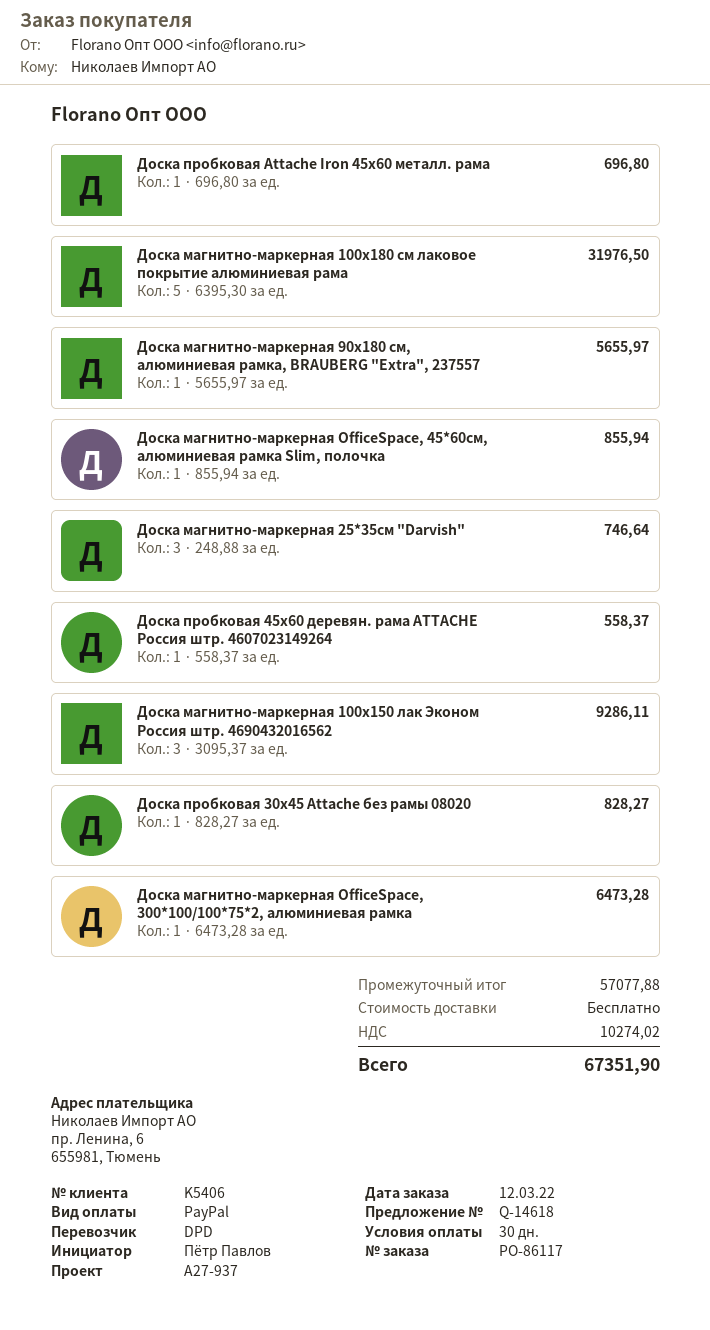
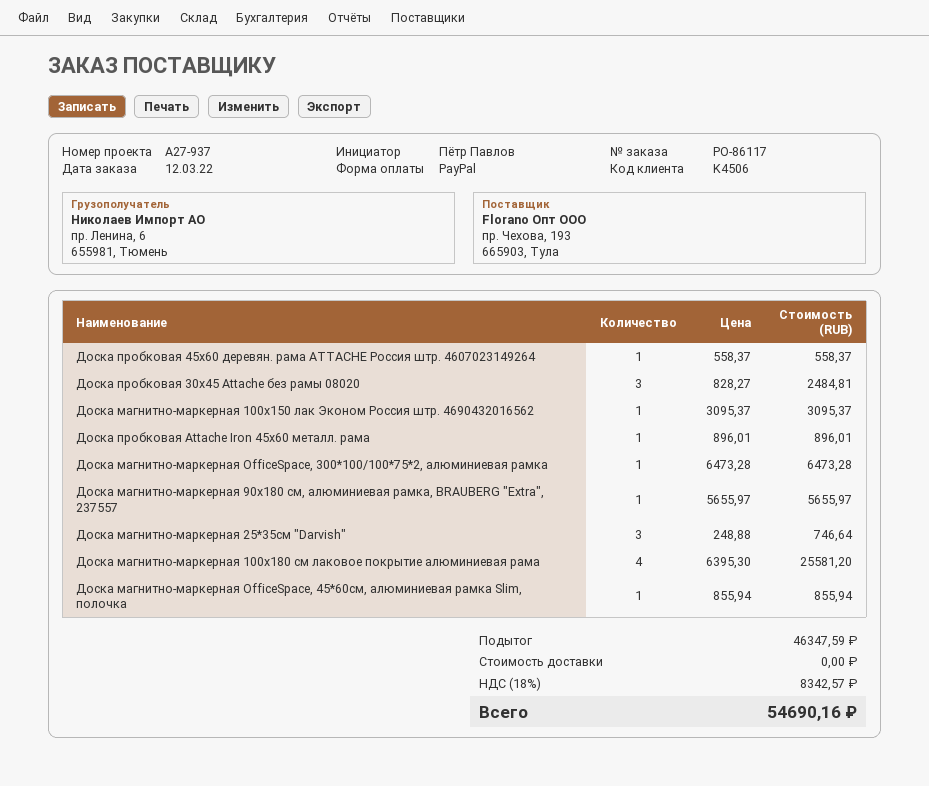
customer number: K5406 -> K4506
Доска пробковая Attache Iron 45х60 металл. рама: 1 x 696.80 = 696.80 -> 1 x 896.01 = 896.01
Доска магнитно-маркерная 100x180 см лаковое покрытие алюминиевая рама: 5 x 6395.30 = 31976.50 -> 4 x 6395.30 = 25581.20
Доска магнитно-маркерная 100х150 лак Эконом Россия штр. 4690432016562: 3 x 3095.37 = 9286.11 -> 1 x 3095.37 = 3095.37
Доска пробковая 30х45 Attache без рамы 08020: 1 x 828.27 = 828.27 -> 3 x 828.27 = 2484.81
subtotal: 57077.88 -> 46347.59
tax: 10274.02 -> 8342.57
total: 67351.90 -> 54690.16

